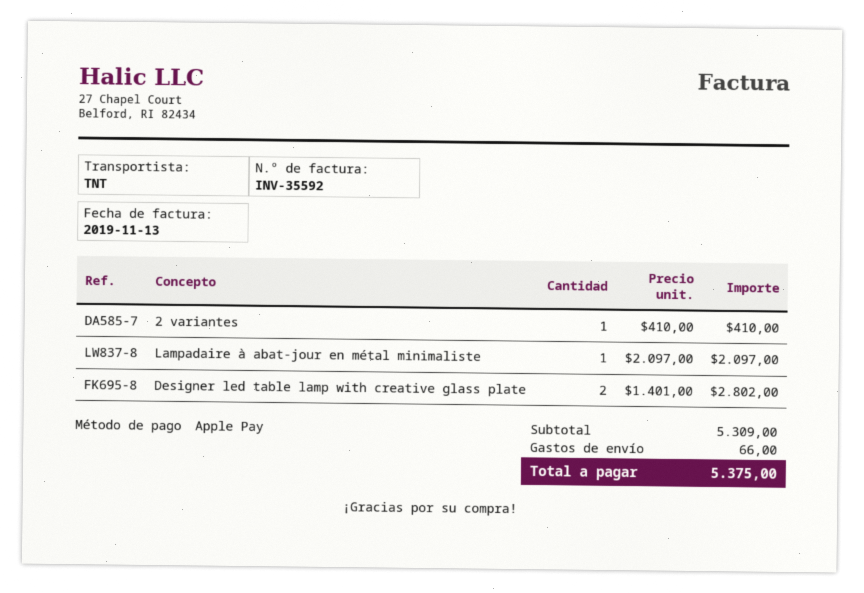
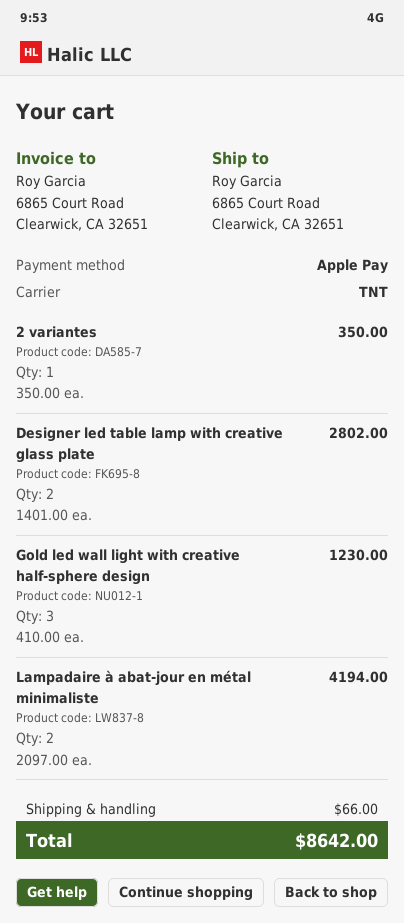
2 variantes: 1 x 410.00 = 410.00 -> 1 x 350.00 = 350.00
Lampadaire à abat-jour en métal minimaliste: 1 x 2097.00 = 2097.00 -> 2 x 2097.00 = 4194.00
Gold led wall light with creative half-sphere design: none -> 3 x 410.00 = 1230.00
total: 5375.00 -> 8642.00

